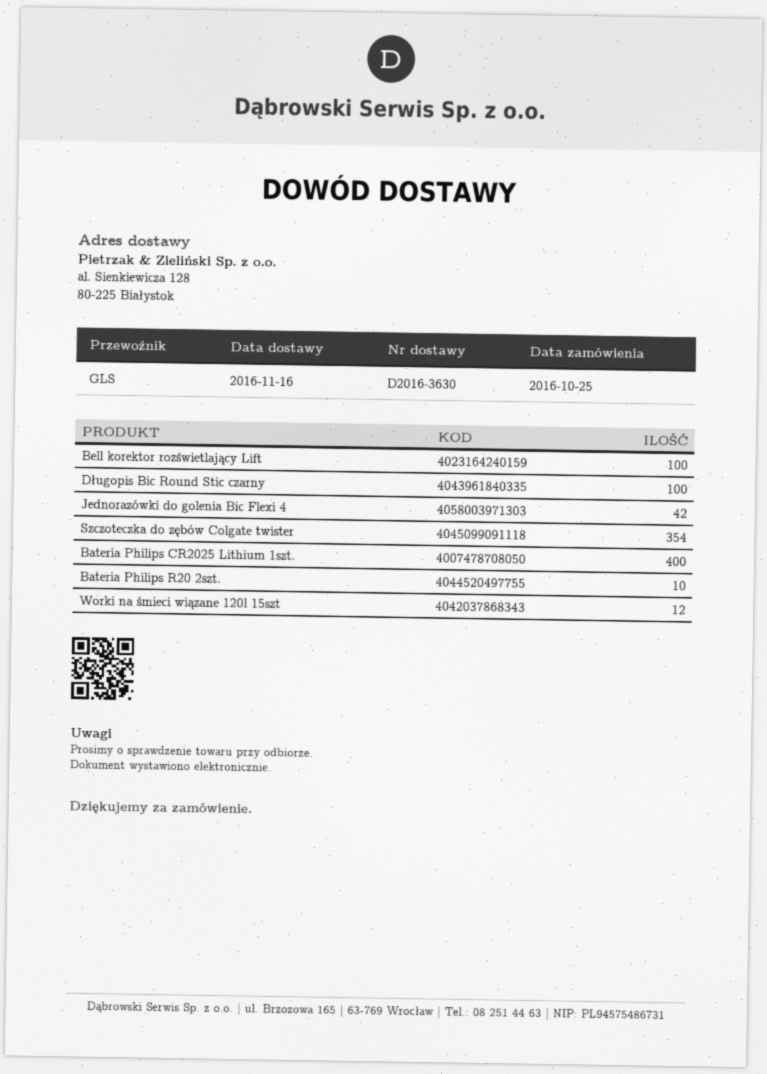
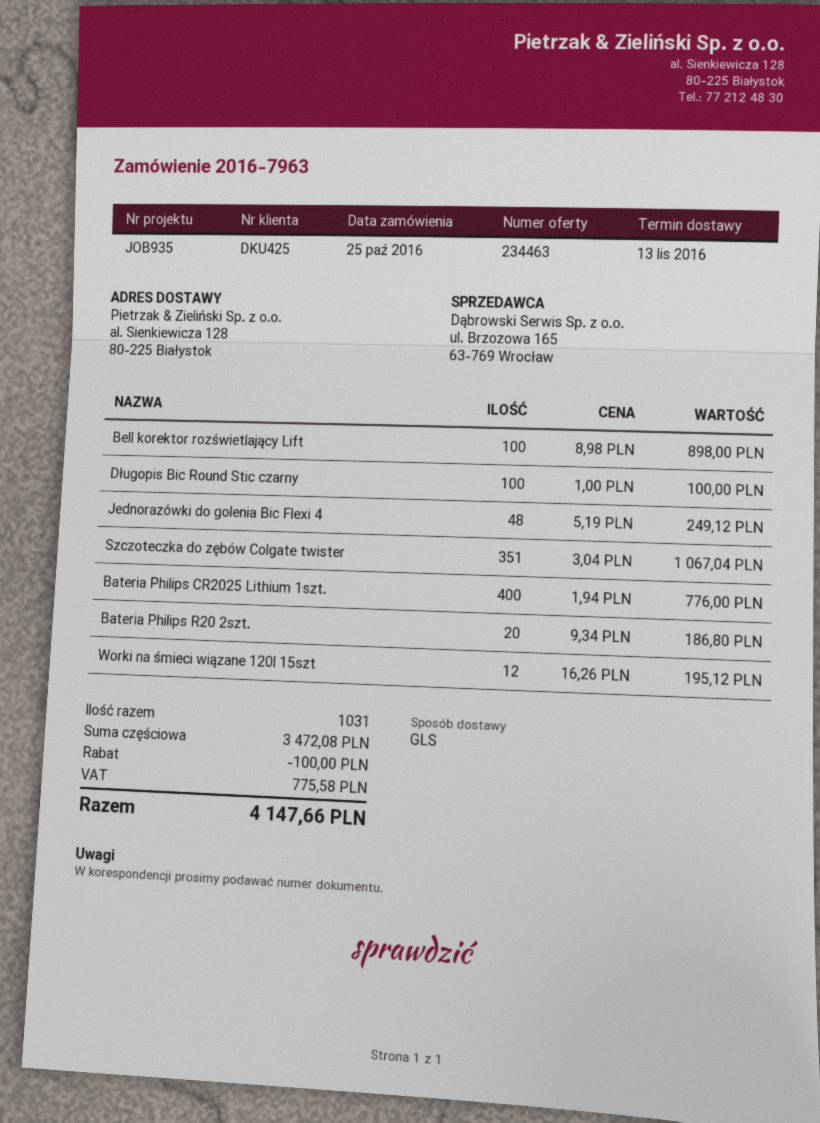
delivery date: 2016-11-16 -> 2016-11-13
Jednorazówki do golenia Bic Flexi 4: 42 -> 48
Szczoteczka do zębów Colgate twister: 354 -> 351
Bateria Philips R20 2szt.: 10 -> 20

